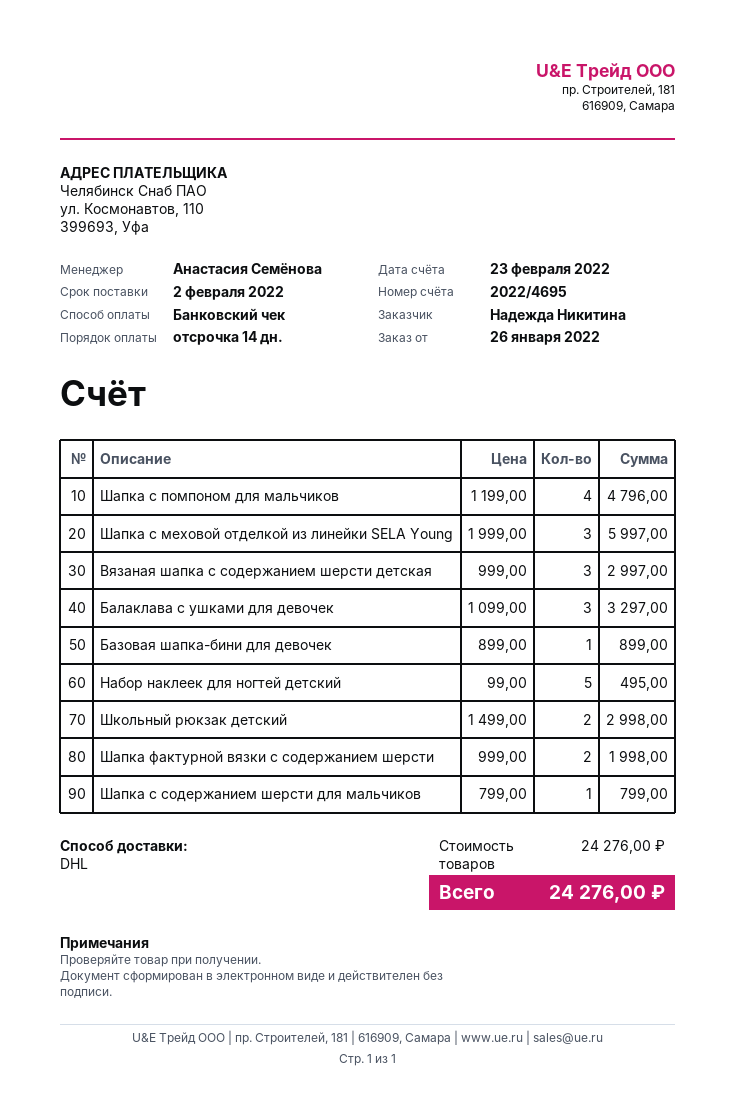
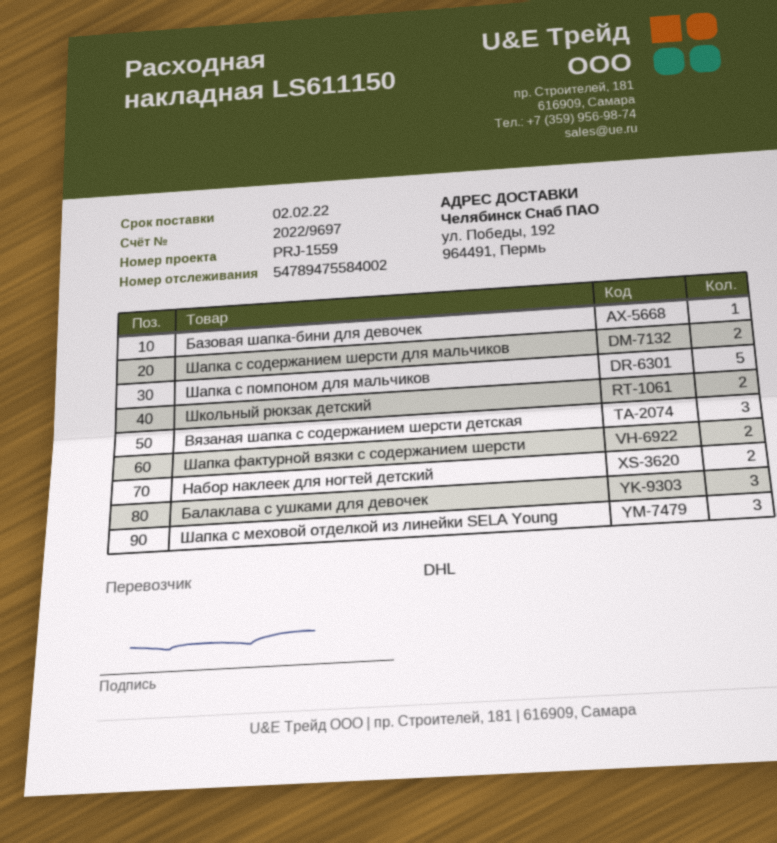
invoice number: 2022/4695 -> 2022/9697
Шапка с помпоном для мальчиков: 4 -> 5
Набор наклеек для ногтей детский: 5 -> 2
Шапка с содержанием шерсти для мальчиков: 1 -> 2

